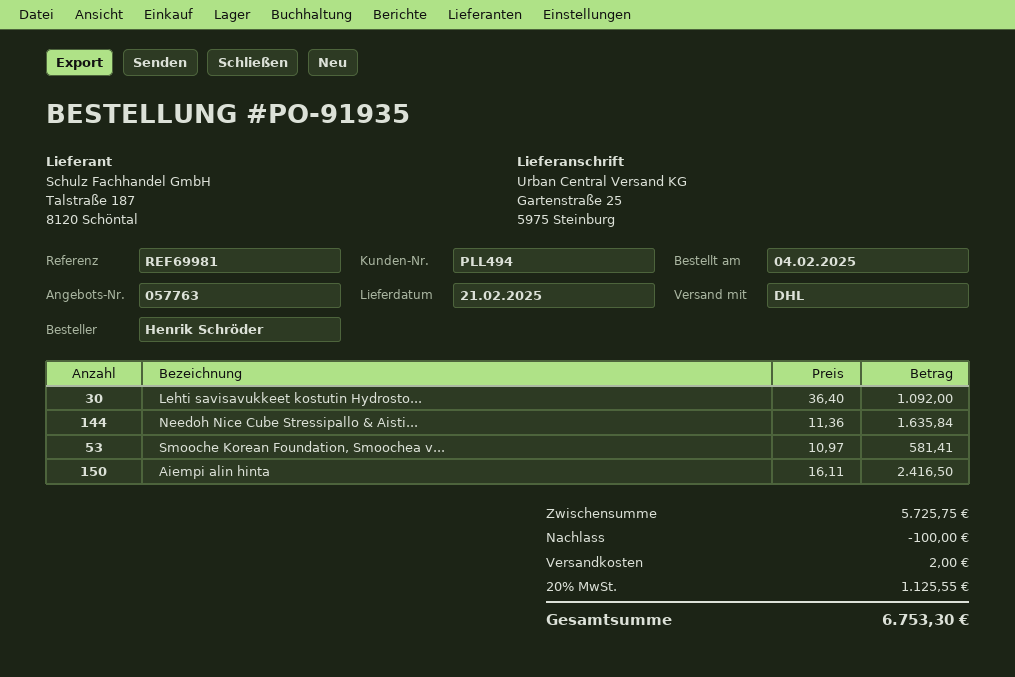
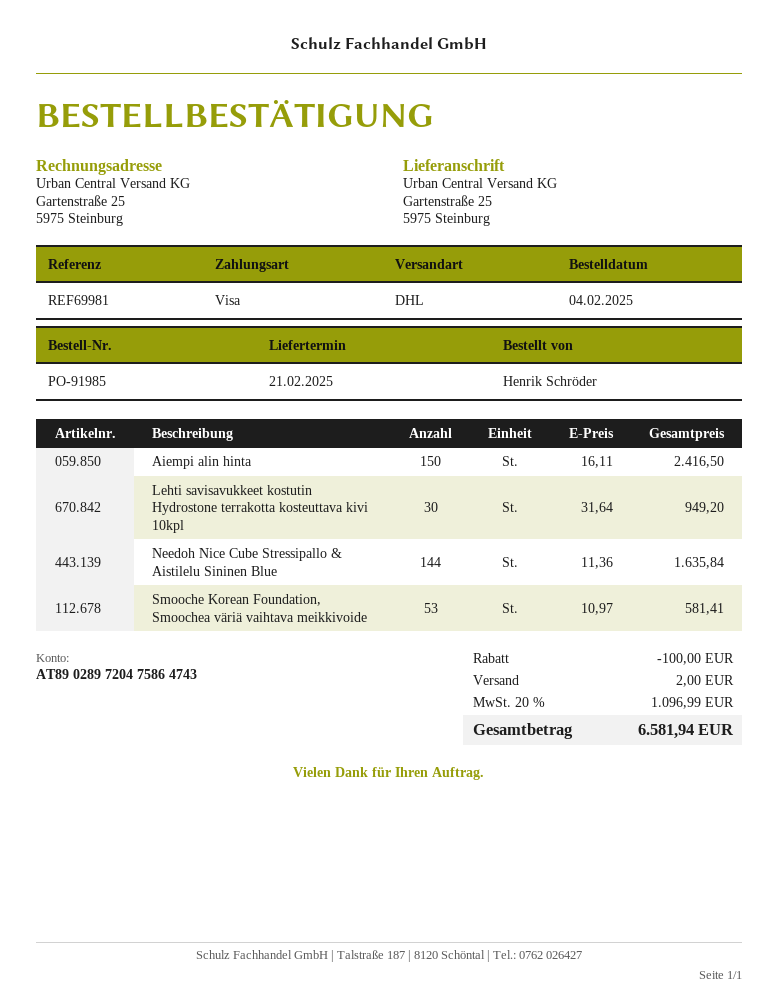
order number: PO-91935 -> PO-91985
Lehti savisavukkeet kostutin Hydrosto...: 30 x 36.40 = 1092.00 -> 30 x 31.64 = 949.20
tax: 20% = 1125.55 -> 20% = 1096.99
total: 6753.30 -> 6581.94

